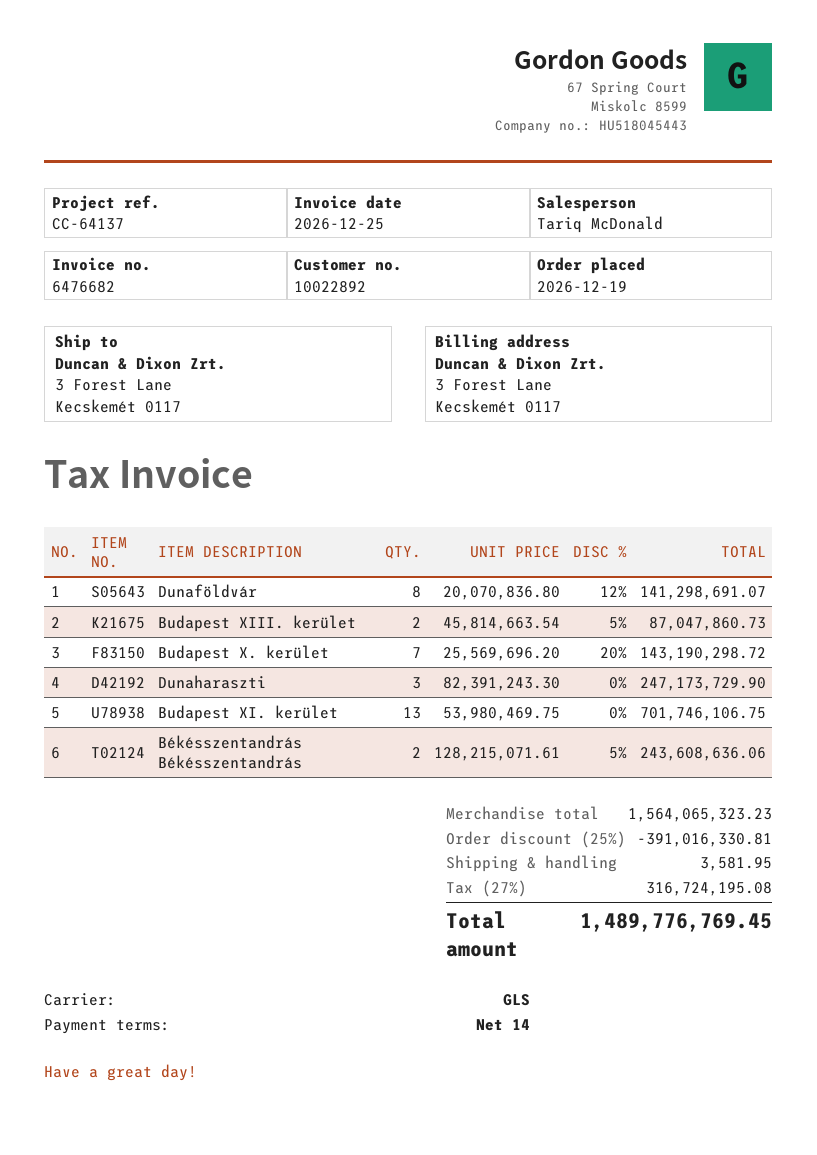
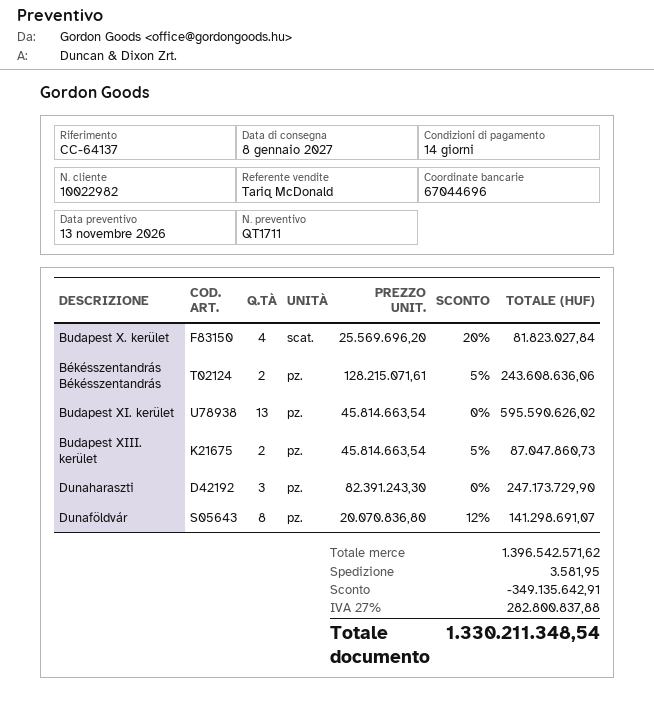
customer number: 10022892 -> 10022982
Budapest X. kerület: 7 x 25569696.20 - 20% = 143190298.72 -> 4 x 25569696.20 - 20% = 81823027.84
Budapest XI. kerület: 13 x 53980469.75 = 701746106.75 -> 13 x 45814663.54 = 595590626.02
subtotal: 1564065323.23 -> 1396542571.62
discount: 391016330.81 -> 349135642.91
tax: 27% = 316724195.08 -> 27% = 282800837.88
total: 1489776769.45 -> 1330211348.54

